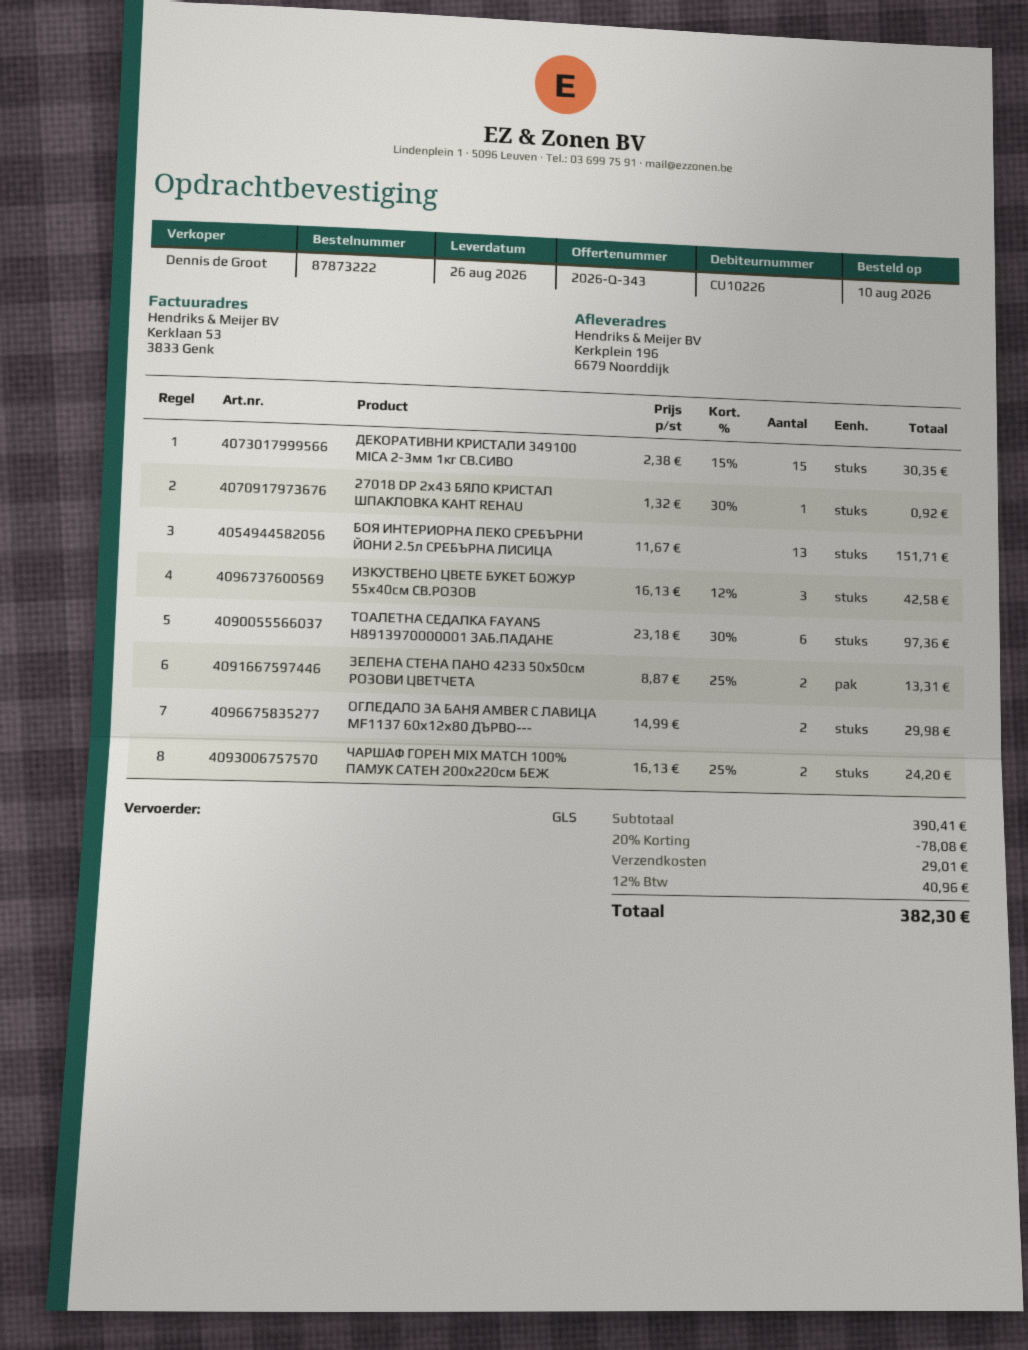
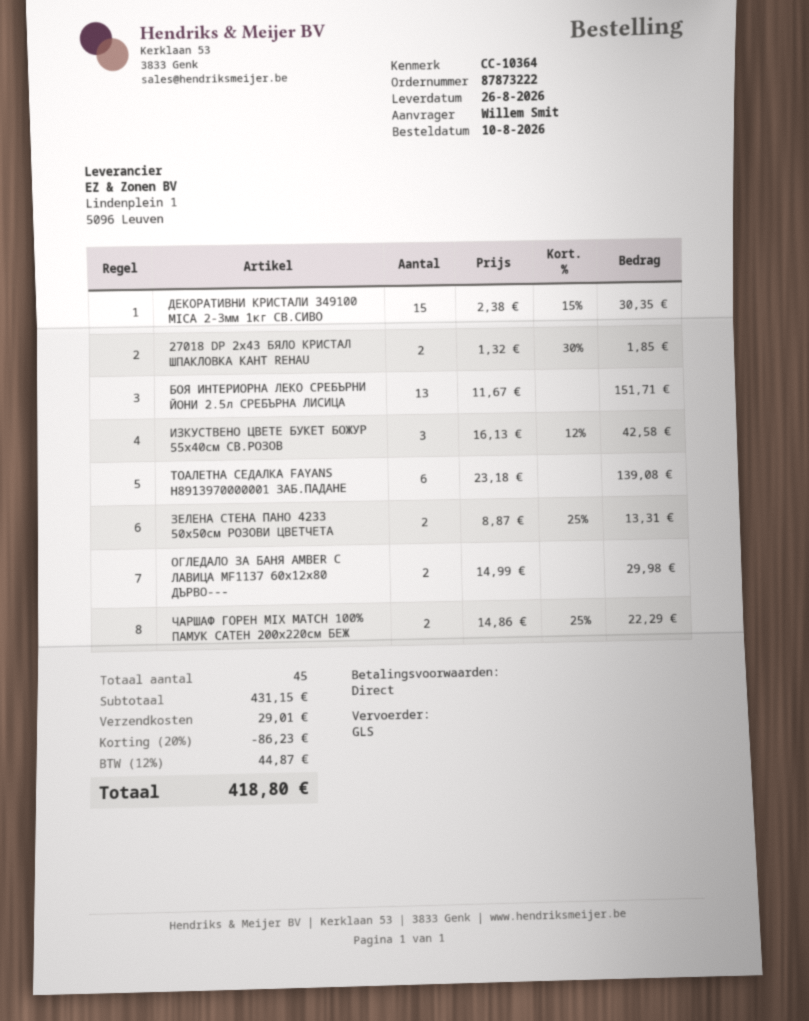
27018 DP 2х43 БЯЛО КРИСТАЛ ШПАКЛОВКА КАНТ REHAU: 1 x 1.32 - 30% = 0.92 -> 2 x 1.32 - 30% = 1.85
ТОАЛЕТНА СЕДАЛКА FAYANS H8913970000001 ЗАБ.ПАДАНЕ: 6 x 23.18 - 30% = 97.36 -> 6 x 23.18 = 139.08
ЧАРШАФ ГОРЕН MIX MATCH 100% ПАМУК САТЕН 200x220см БЕЖ: 2 x 16.13 - 25% = 24.20 -> 2 x 14.86 - 25% = 22.29
subtotal: 390.41 -> 431.15
discount: 20% = 78.08 -> 20% = 86.23
tax: 12% = 40.96 -> 12% = 44.87
total: 382.30 -> 418.80

